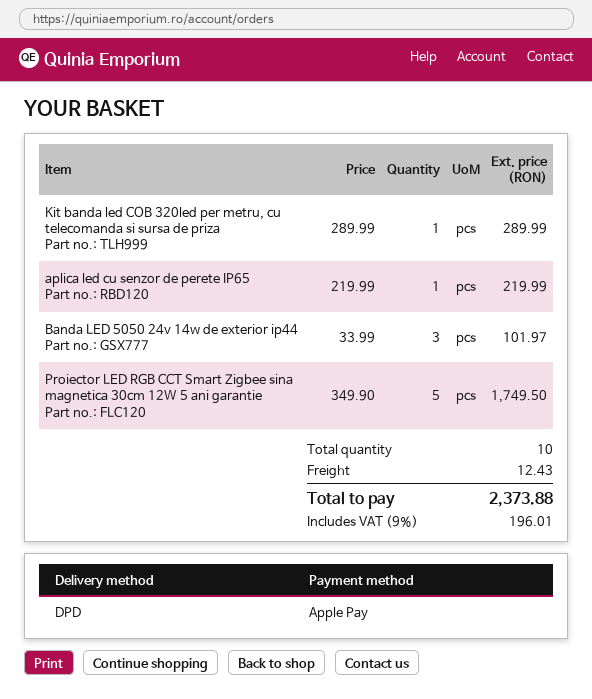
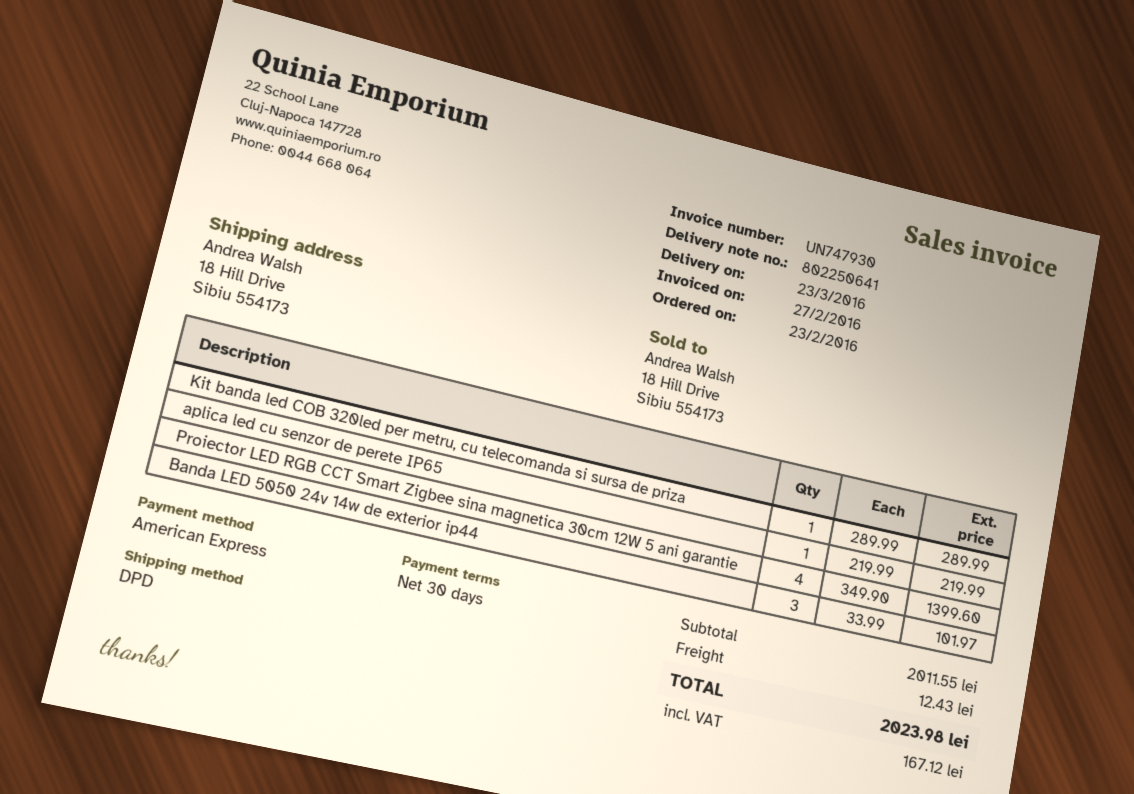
payment method: Apple Pay -> American Express
Proiector LED RGB CCT Smart Zigbee sina magnetica 30cm 12W 5 ani garantie: 5 x 349.90 = 1749.50 -> 4 x 349.90 = 1399.60
tax: 196.01 -> 167.12
total: 2373.88 -> 2023.98

